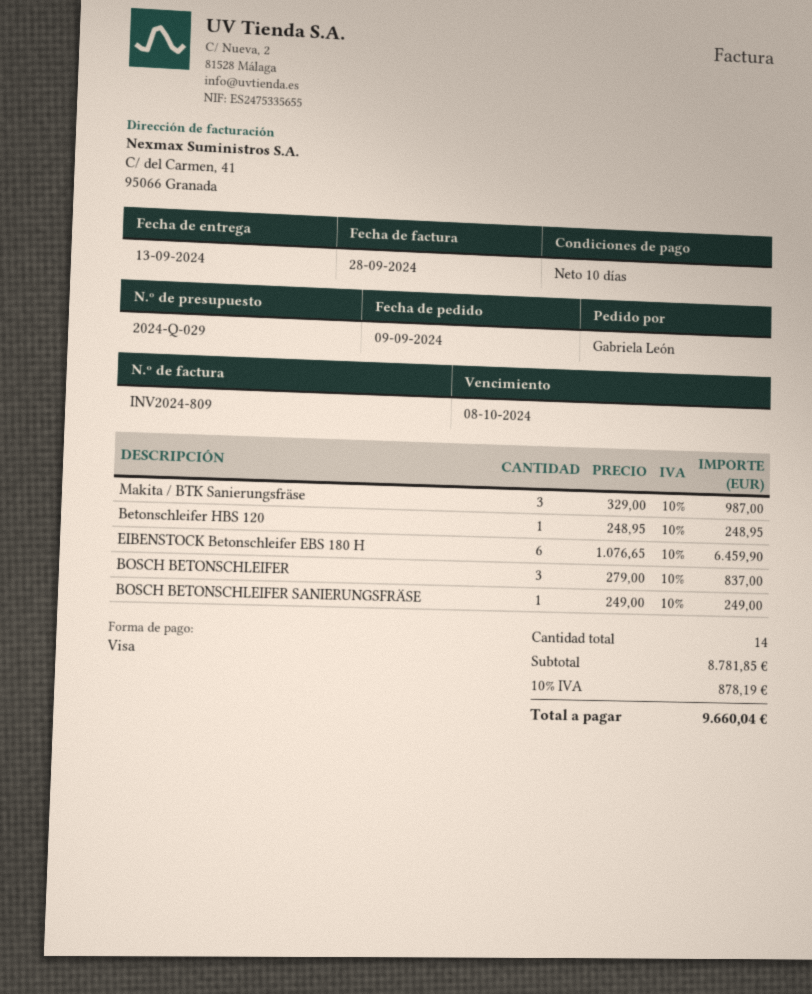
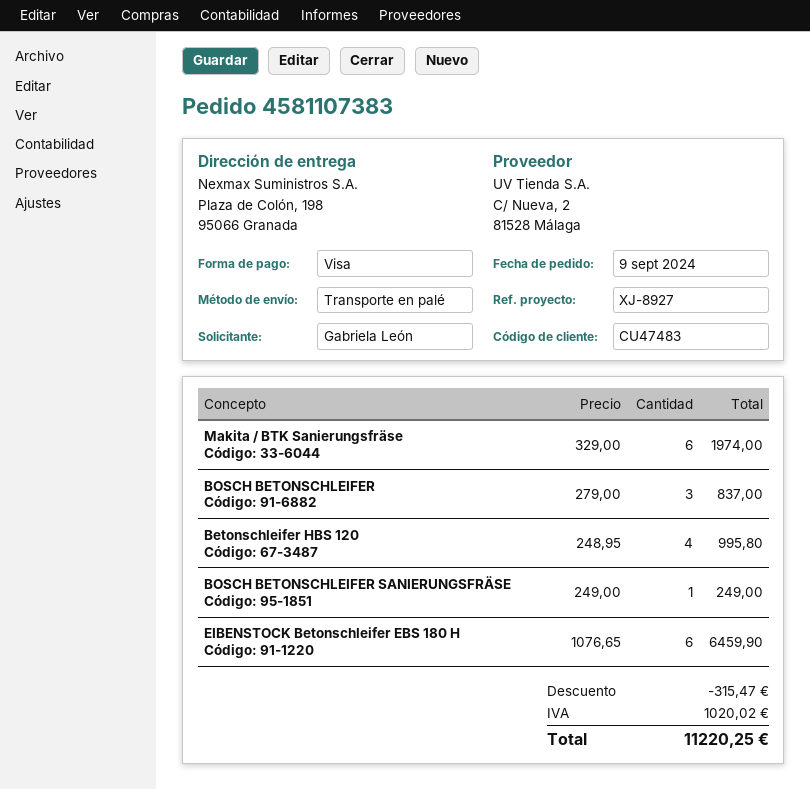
Makita / BTK Sanierungsfräse: 3 x 329.00 = 987.00 -> 6 x 329.00 = 1974.00
Betonschleifer HBS 120: 1 x 248.95 = 248.95 -> 4 x 248.95 = 995.80
discount: none -> 315.47
tax: 878.19 -> 1020.02
total: 9660.04 -> 11220.25

